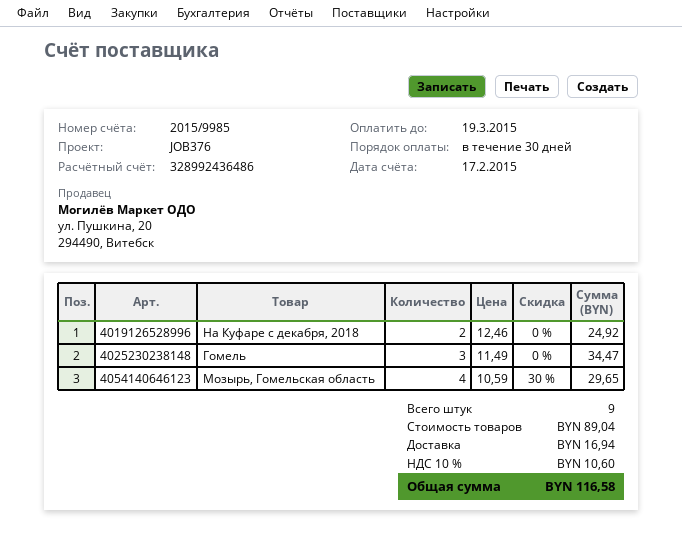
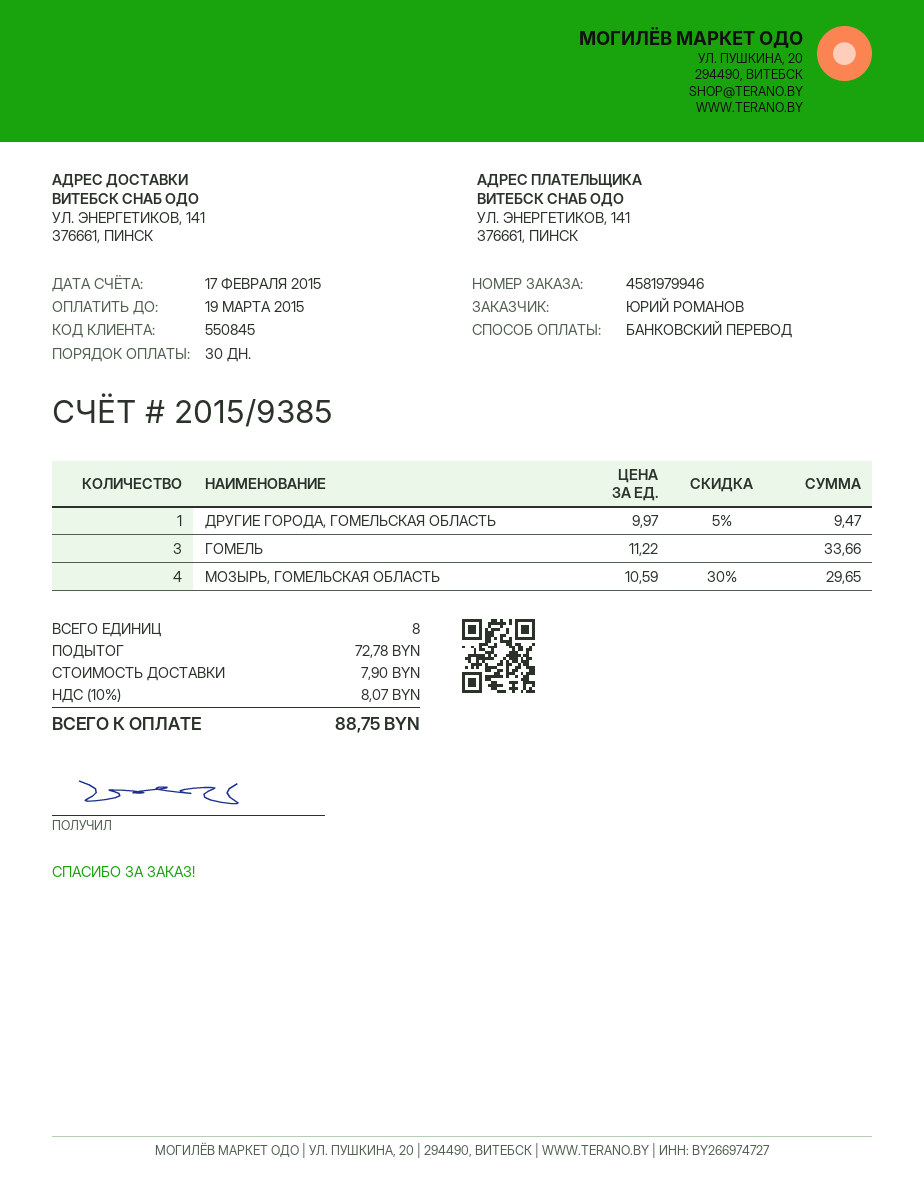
invoice number: 2015/9985 -> 2015/9385
На Куфаре с декабря, 2018: 2 x 12.46 = 24.92 -> none
Гомель: 3 x 11.49 = 34.47 -> 3 x 11.22 = 33.66
ДРУГИЕ ГОРОДА, ГОМЕЛЬСКАЯ ОБЛАСТЬ: none -> 1 x 9.97 - 5% = 9.47
total quantity: 9 -> 8
subtotal: 89.04 -> 72.78
shipping: 16.94 -> 7.90
tax: 10% = 10.60 -> 10% = 8.07
total: 116.58 -> 88.75

